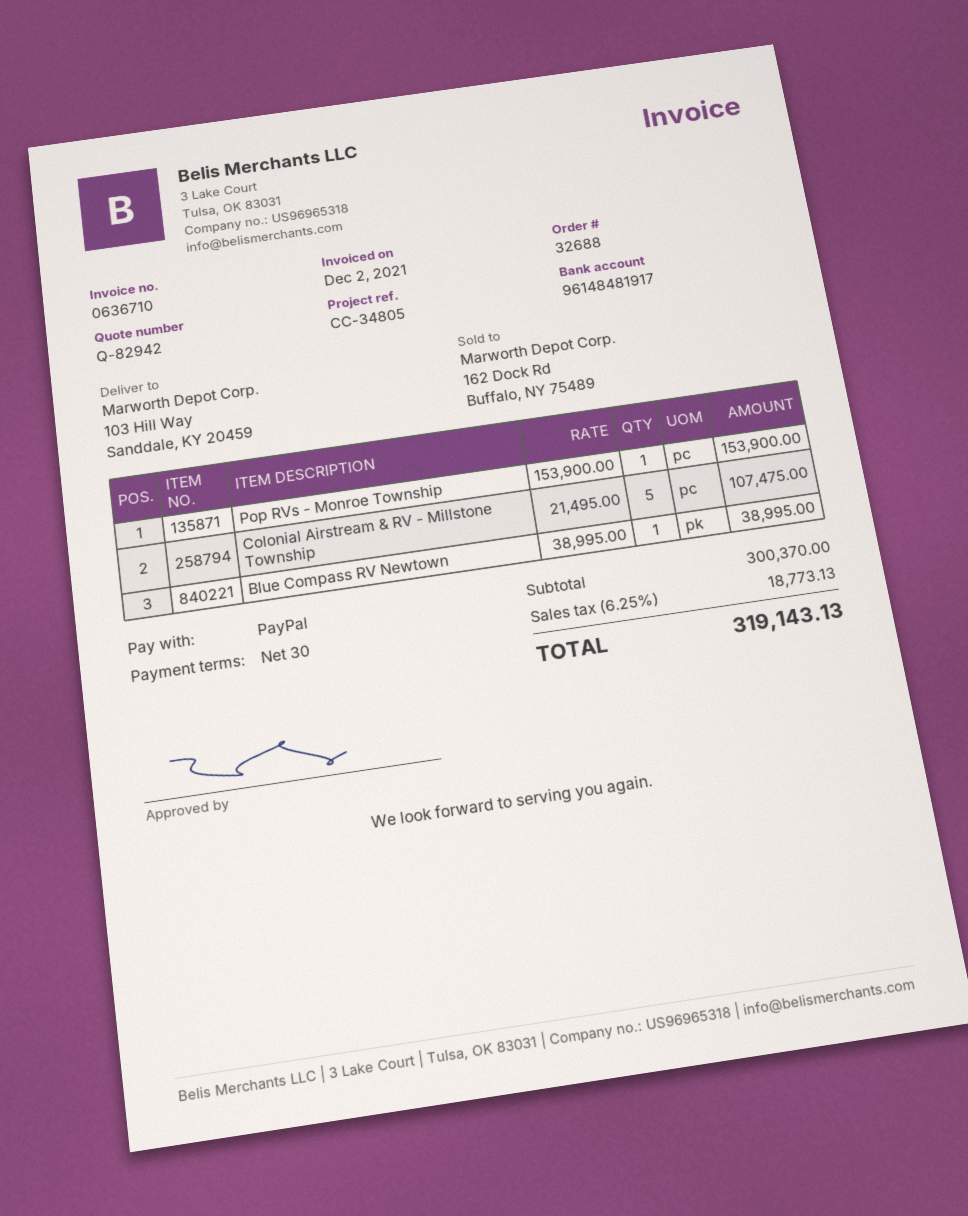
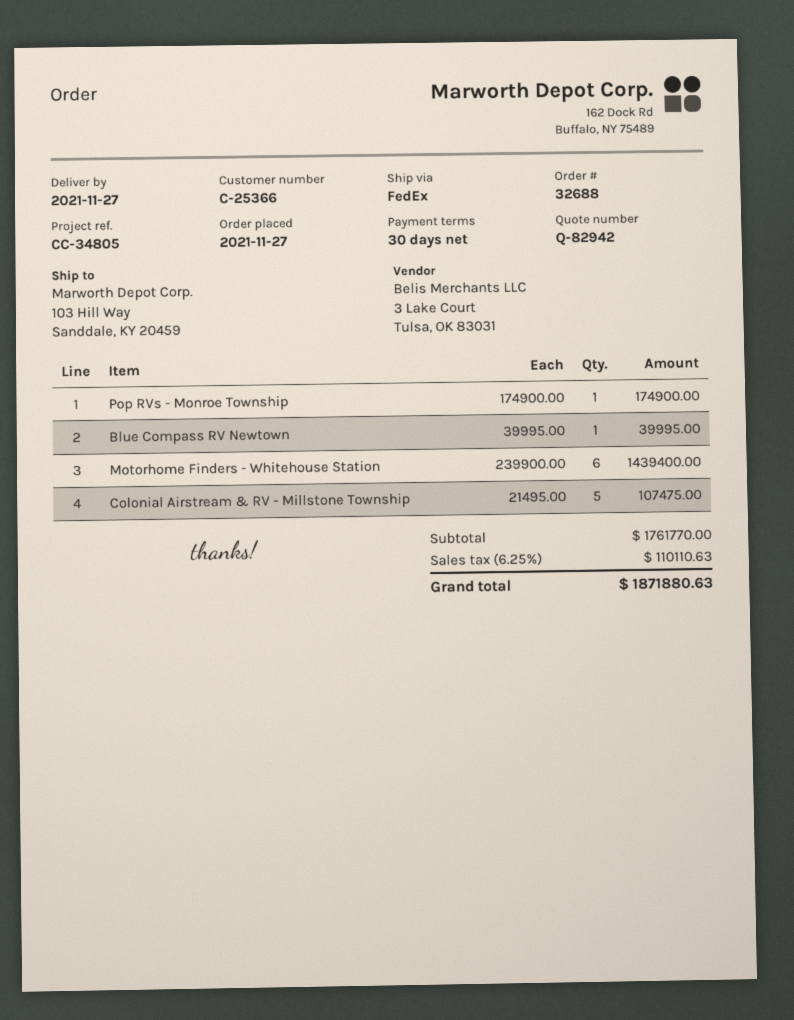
Pop RVs - Monroe Township: 1 x 153900.00 = 153900.00 -> 1 x 174900.00 = 174900.00
Blue Compass RV Newtown: 1 x 38995.00 = 38995.00 -> 1 x 39995.00 = 39995.00
Motorhome Finders - Whitehouse Station: none -> 6 x 239900.00 = 1439400.00
subtotal: 300370.00 -> 1761770.00
tax: 6.25% = 18773.13 -> 6.25% = 110110.63
total: 319143.13 -> 1871880.63

